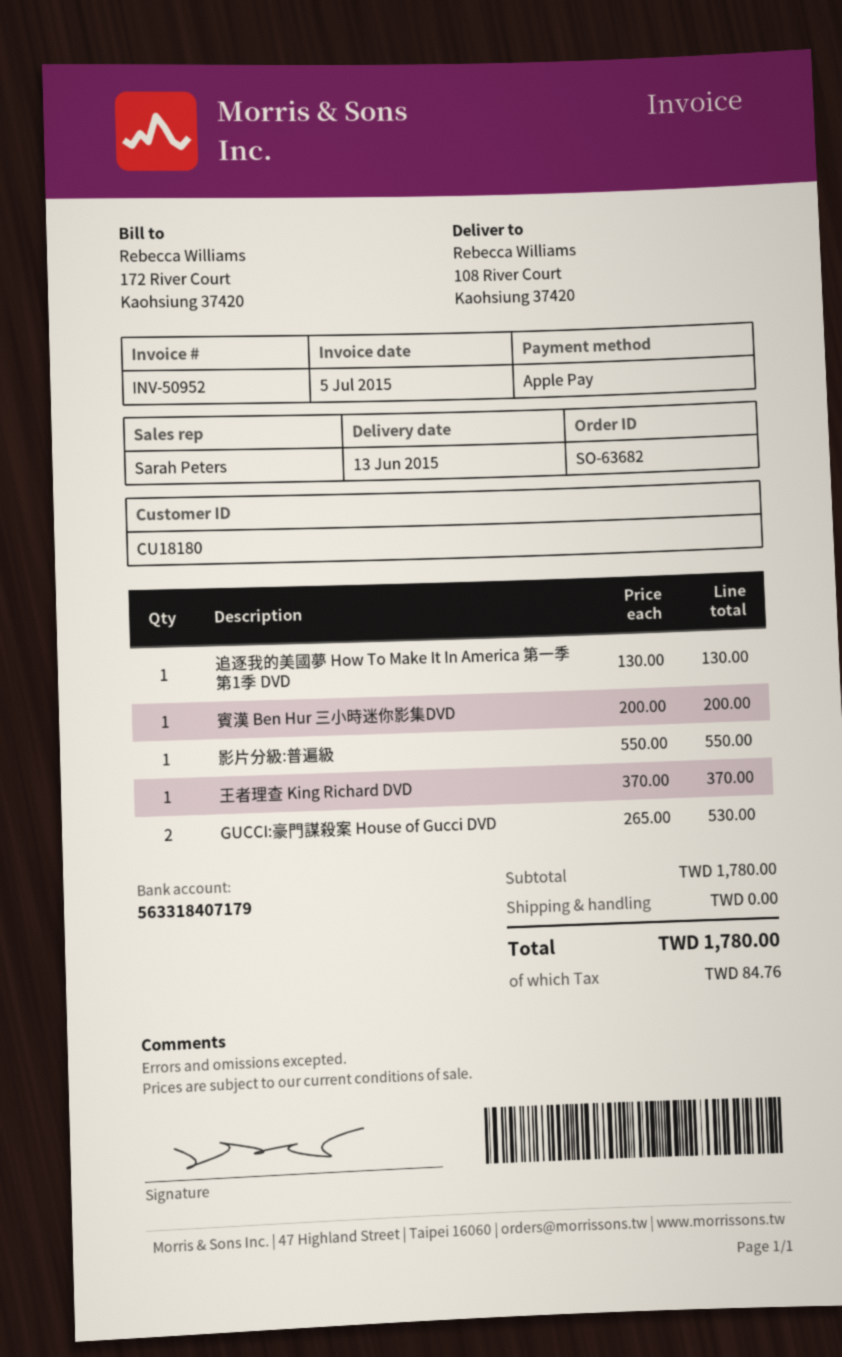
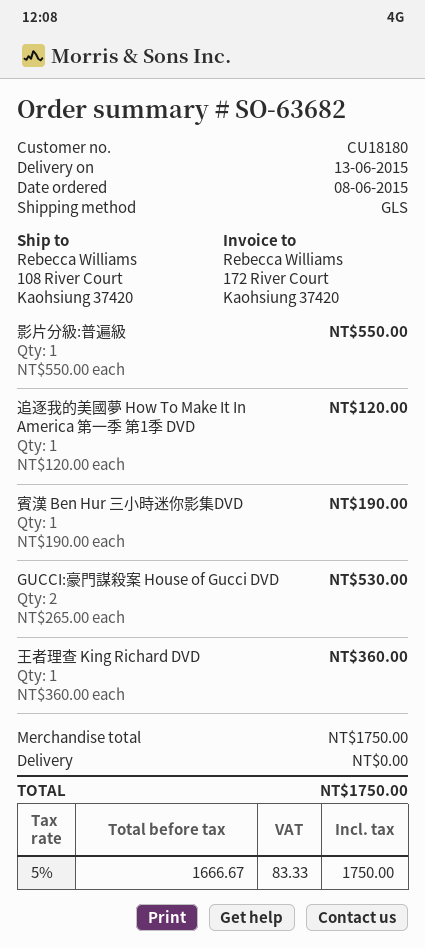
追逐我的美國夢 How To Make It In America 第一季 第1季 DVD: 1 x 130.00 = 130.00 -> 1 x 120.00 = 120.00
賓漢 Ben Hur 三小時迷你影集DVD: 1 x 200.00 = 200.00 -> 1 x 190.00 = 190.00
王者理查 King Richard DVD: 1 x 370.00 = 370.00 -> 1 x 360.00 = 360.00
subtotal: 1780.00 -> 1750.00
tax: 84.76 -> 83.33
total: 1780.00 -> 1750.00

